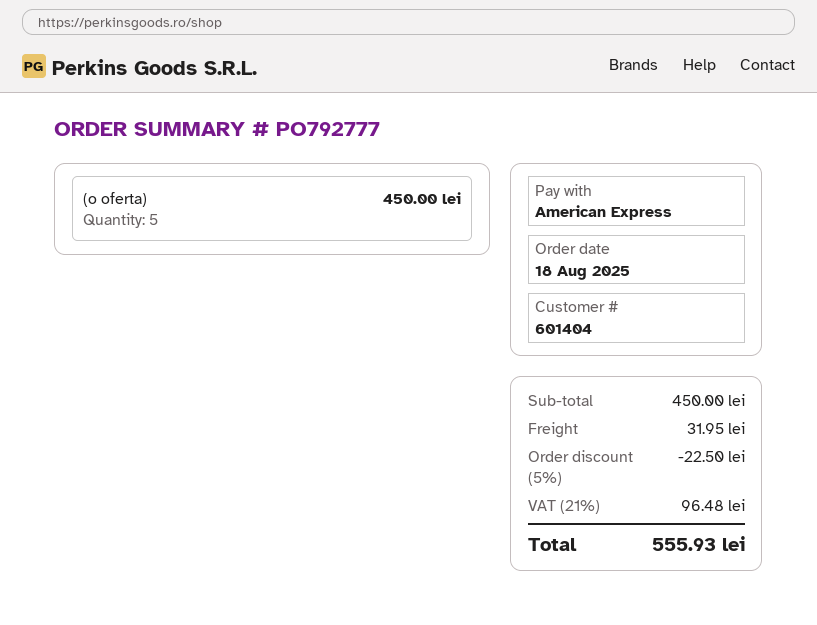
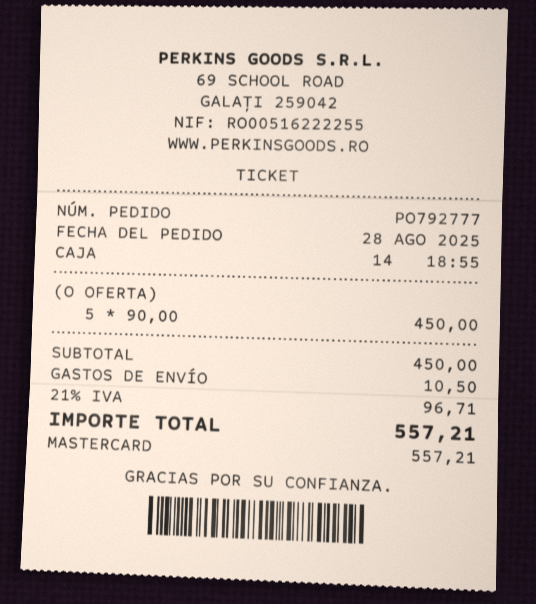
order date: 2025-08-18 -> 2025-08-28
payment method: American Express -> Mastercard
discount: 5% = 22.50 -> none
shipping: 31.95 -> 10.50
tax: 21% = 96.48 -> 21% = 96.71
total: 555.93 -> 557.21

